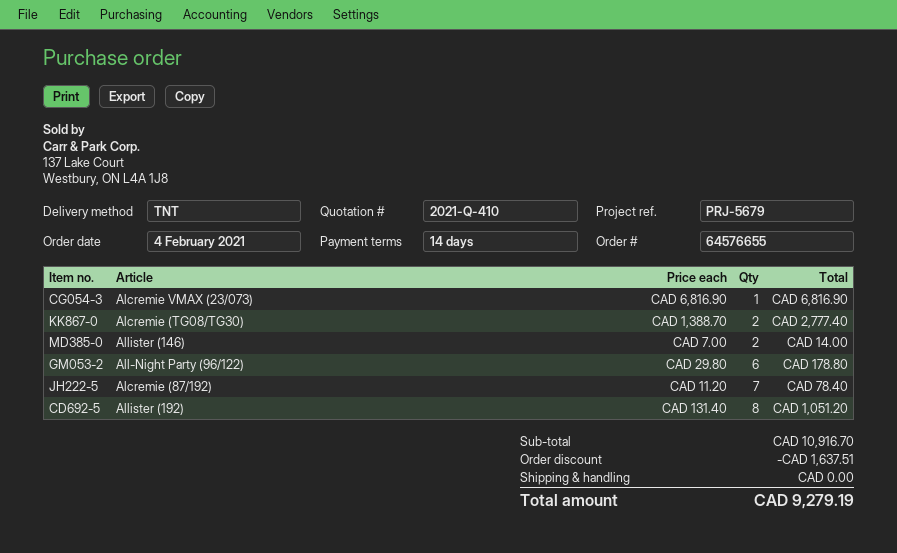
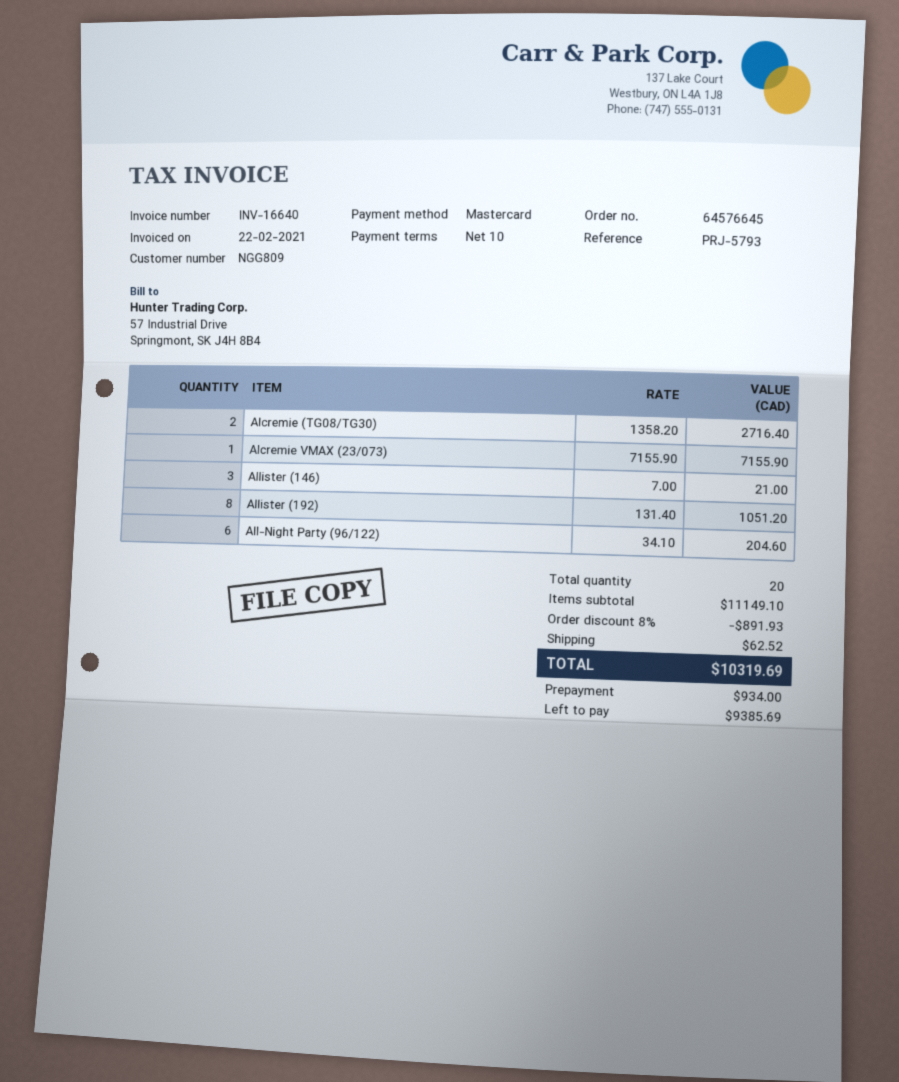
order number: 64576655 -> 64576645
payment terms: 14 days -> 10 days
reference: PRJ-5679 -> PRJ-5793
Alcremie VMAX (23/073): 1 x 6816.90 = 6816.90 -> 1 x 7155.90 = 7155.90
Alcremie (TG08/TG30): 2 x 1388.70 = 2777.40 -> 2 x 1358.20 = 2716.40
Allister (146): 2 x 7.00 = 14.00 -> 3 x 7.00 = 21.00
All-Night Party (96/122): 6 x 29.80 = 178.80 -> 6 x 34.10 = 204.60
Alcremie (87/192): 7 x 11.20 = 78.40 -> none
subtotal: 10916.70 -> 11149.10
discount: 1637.51 -> 891.93
shipping: 0.00 -> 62.52
total: 9279.19 -> 10319.69

